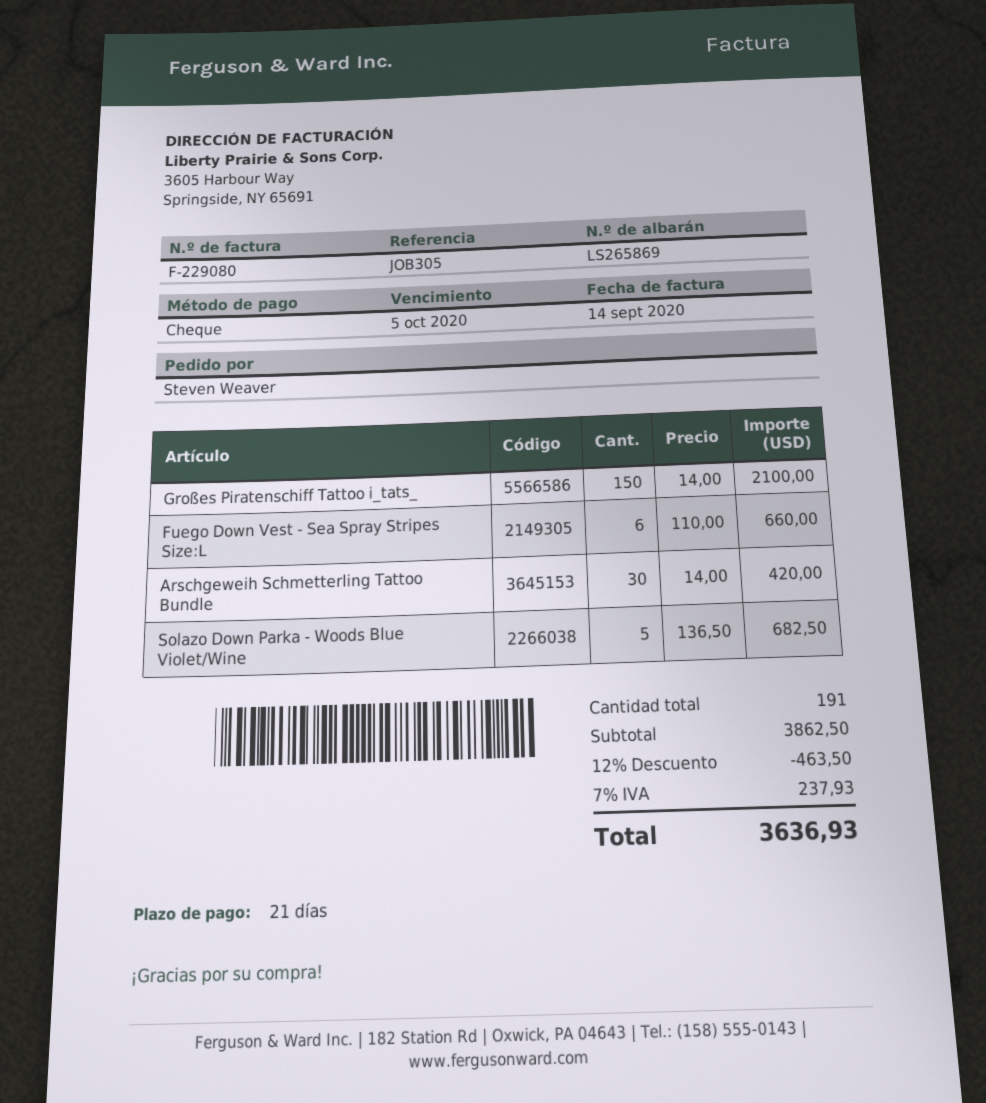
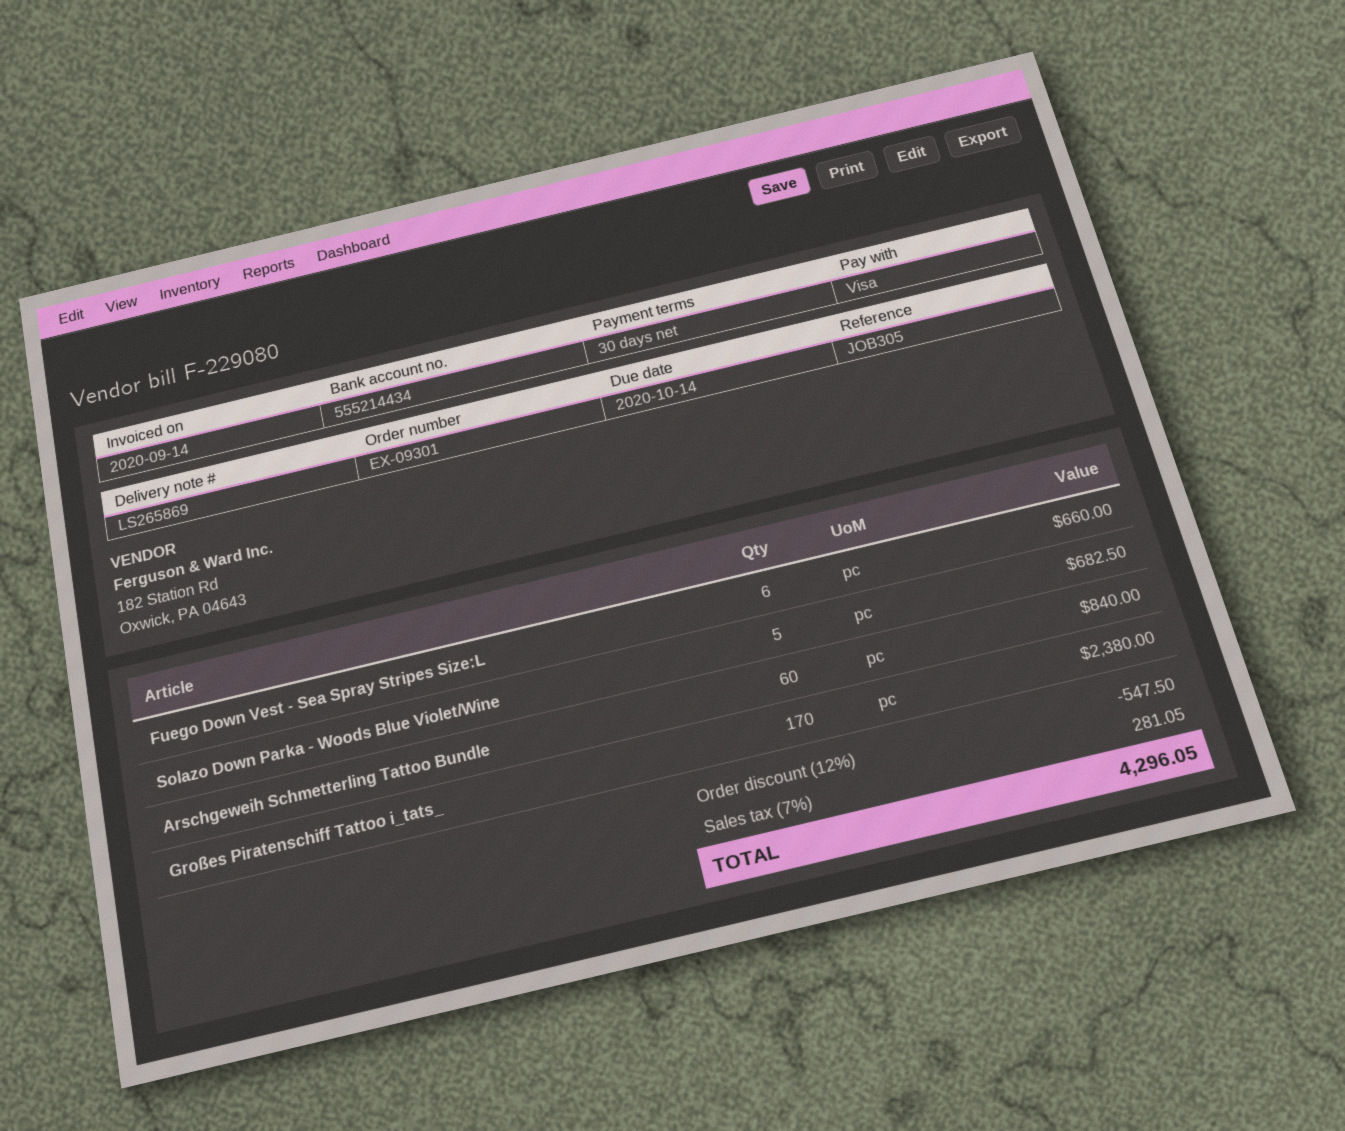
payment terms: 21 days -> 30 days
due date: 2020-10-05 -> 2020-10-14
payment method: cheque -> Visa
Großes Piratenschiff Tattoo i_tats_: 150 for 2100.00 -> 170 for 2380.00
Arschgeweih Schmetterling Tattoo Bundle: 30 for 420.00 -> 60 for 840.00
discount: 12% = 463.50 -> 12% = 547.50
tax: 7% = 237.93 -> 7% = 281.05
total: 3636.93 -> 4296.05

